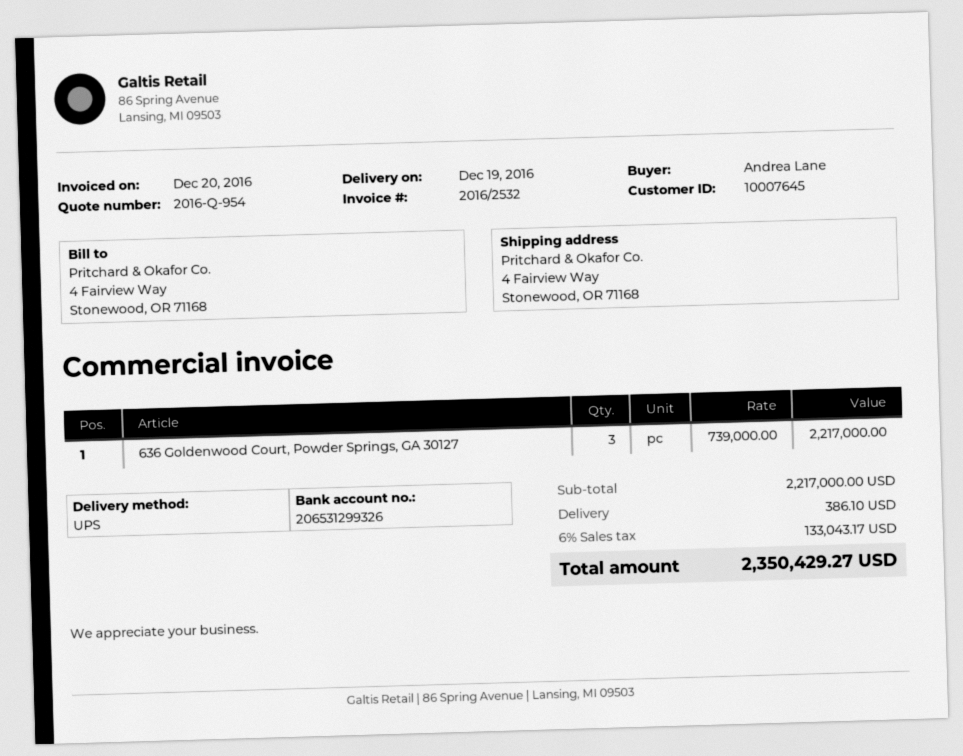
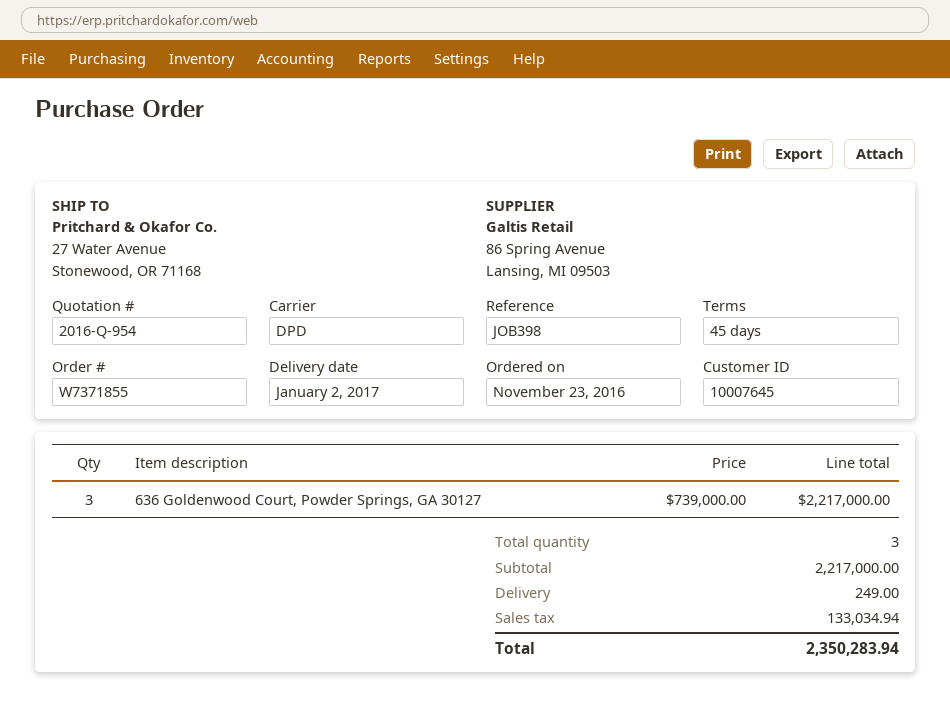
delivery date: 2016-12-19 -> 2017-01-02
shipping method: UPS -> DPD
ship to: 4 Fairview Way, Stonewood, OR 71168 -> 27 Water Avenue, Stonewood, OR 71168
shipping: 386.10 -> 249.00
tax: 133043.17 -> 133034.94
total: 2350429.27 -> 2350283.94

